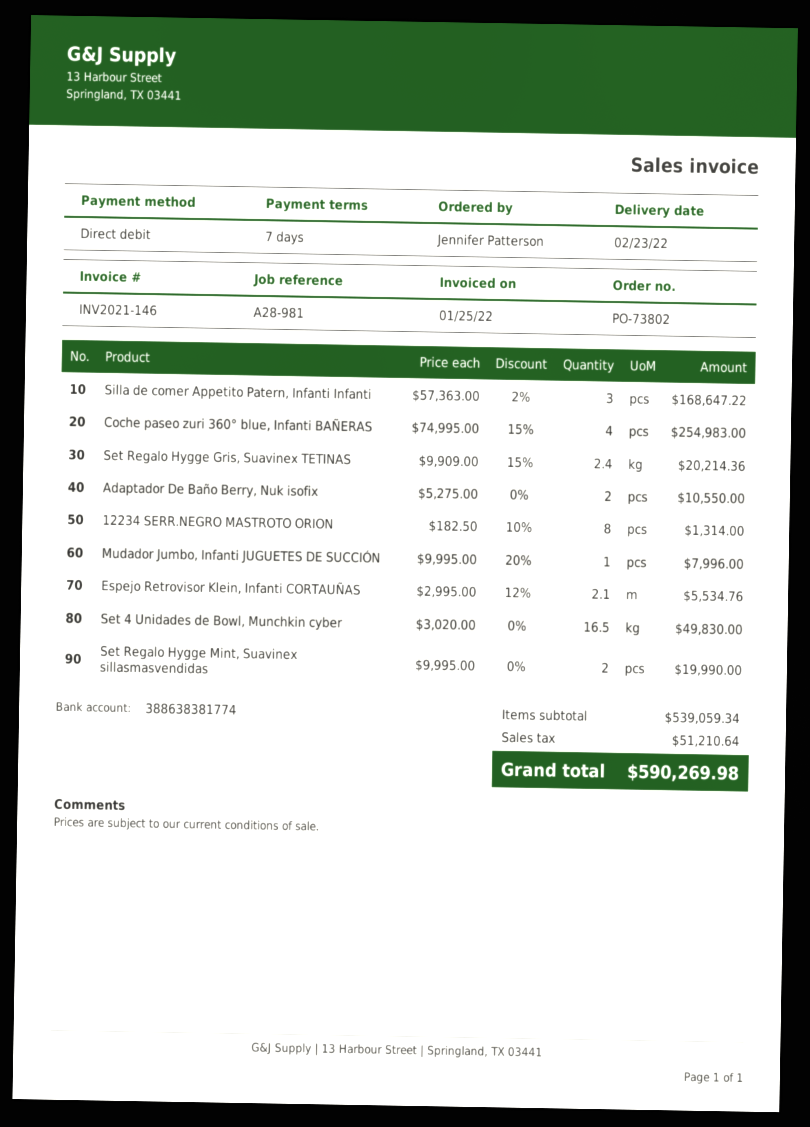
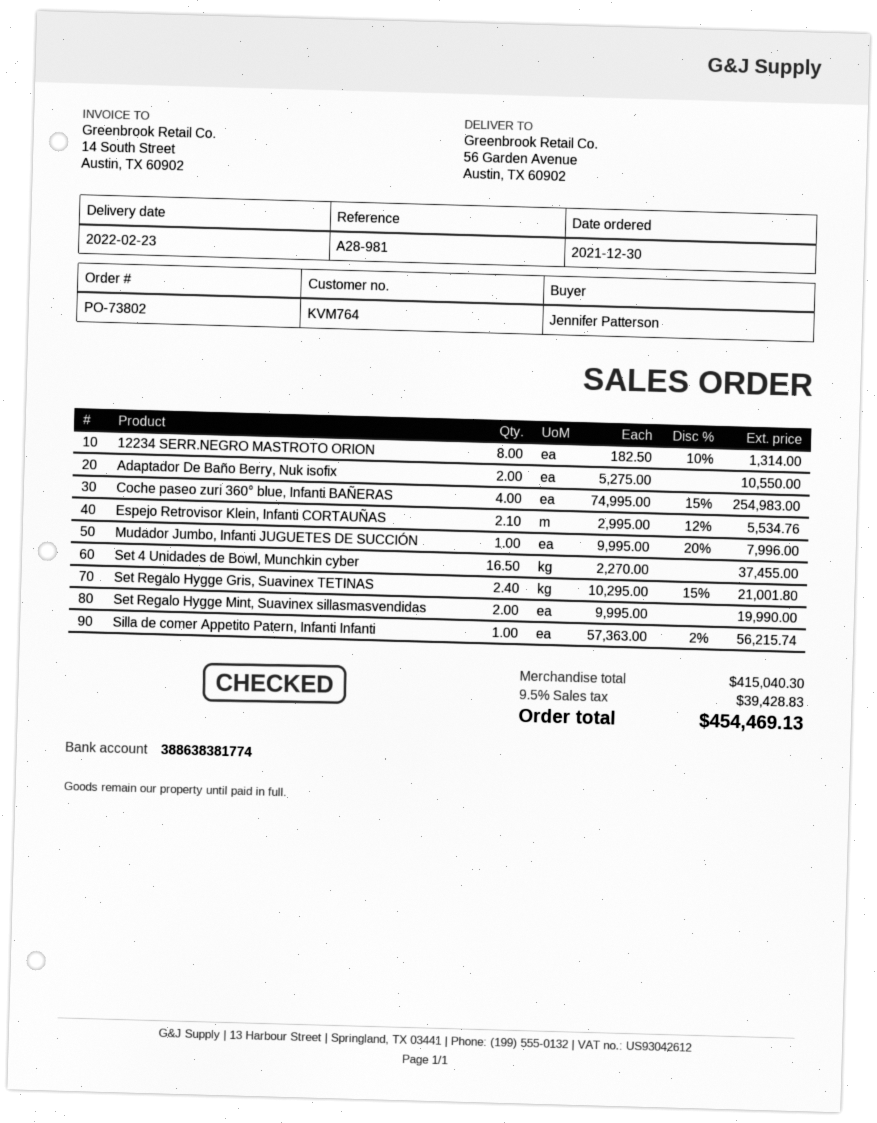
Silla de comer Appetito Patern, Infanti Infanti: 3 x 57363.00 - 2% = 168647.22 -> 1 x 57363.00 - 2% = 56215.74
Set Regalo Hygge Gris, Suavinex TETINAS: 2.4 x 9909.00 - 15% = 20214.36 -> 2.4 x 10295.00 - 15% = 21001.80
Set 4 Unidades de Bowl, Munchkin cyber: 16.5 x 3020.00 = 49830.00 -> 16.5 x 2270.00 = 37455.00
subtotal: 539059.34 -> 415040.30
tax: 51210.64 -> 39428.83
total: 590269.98 -> 454469.13

